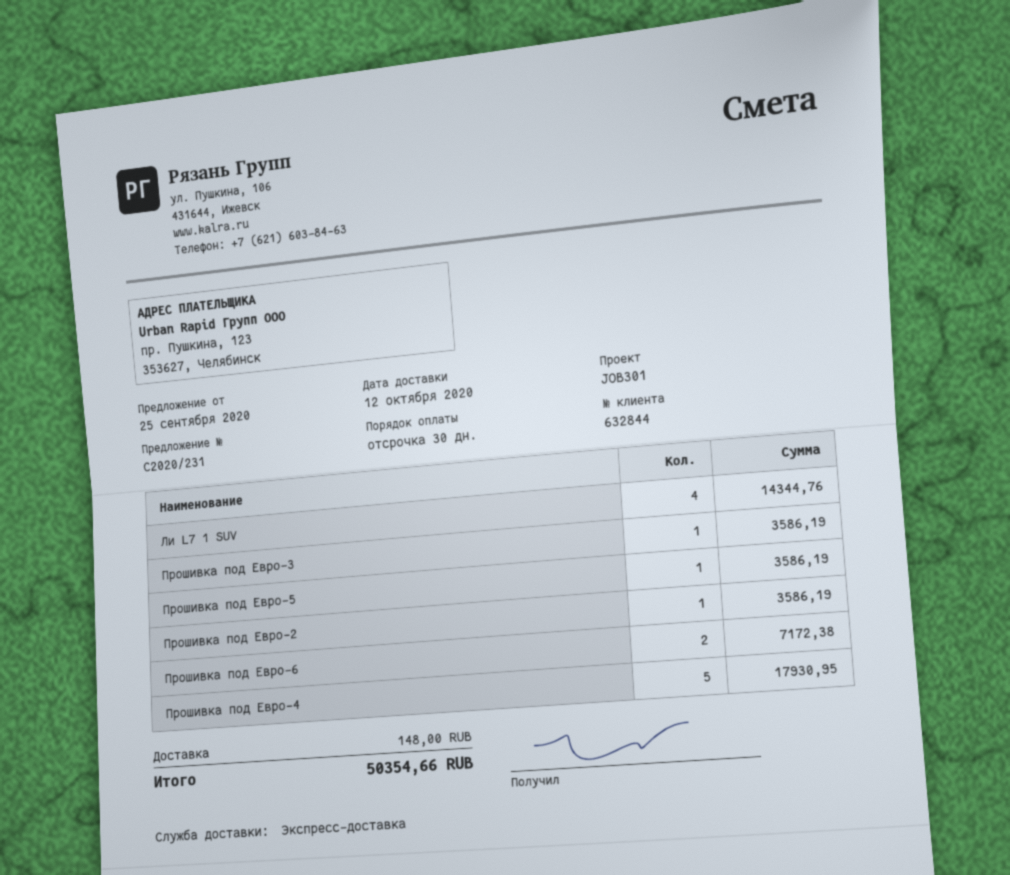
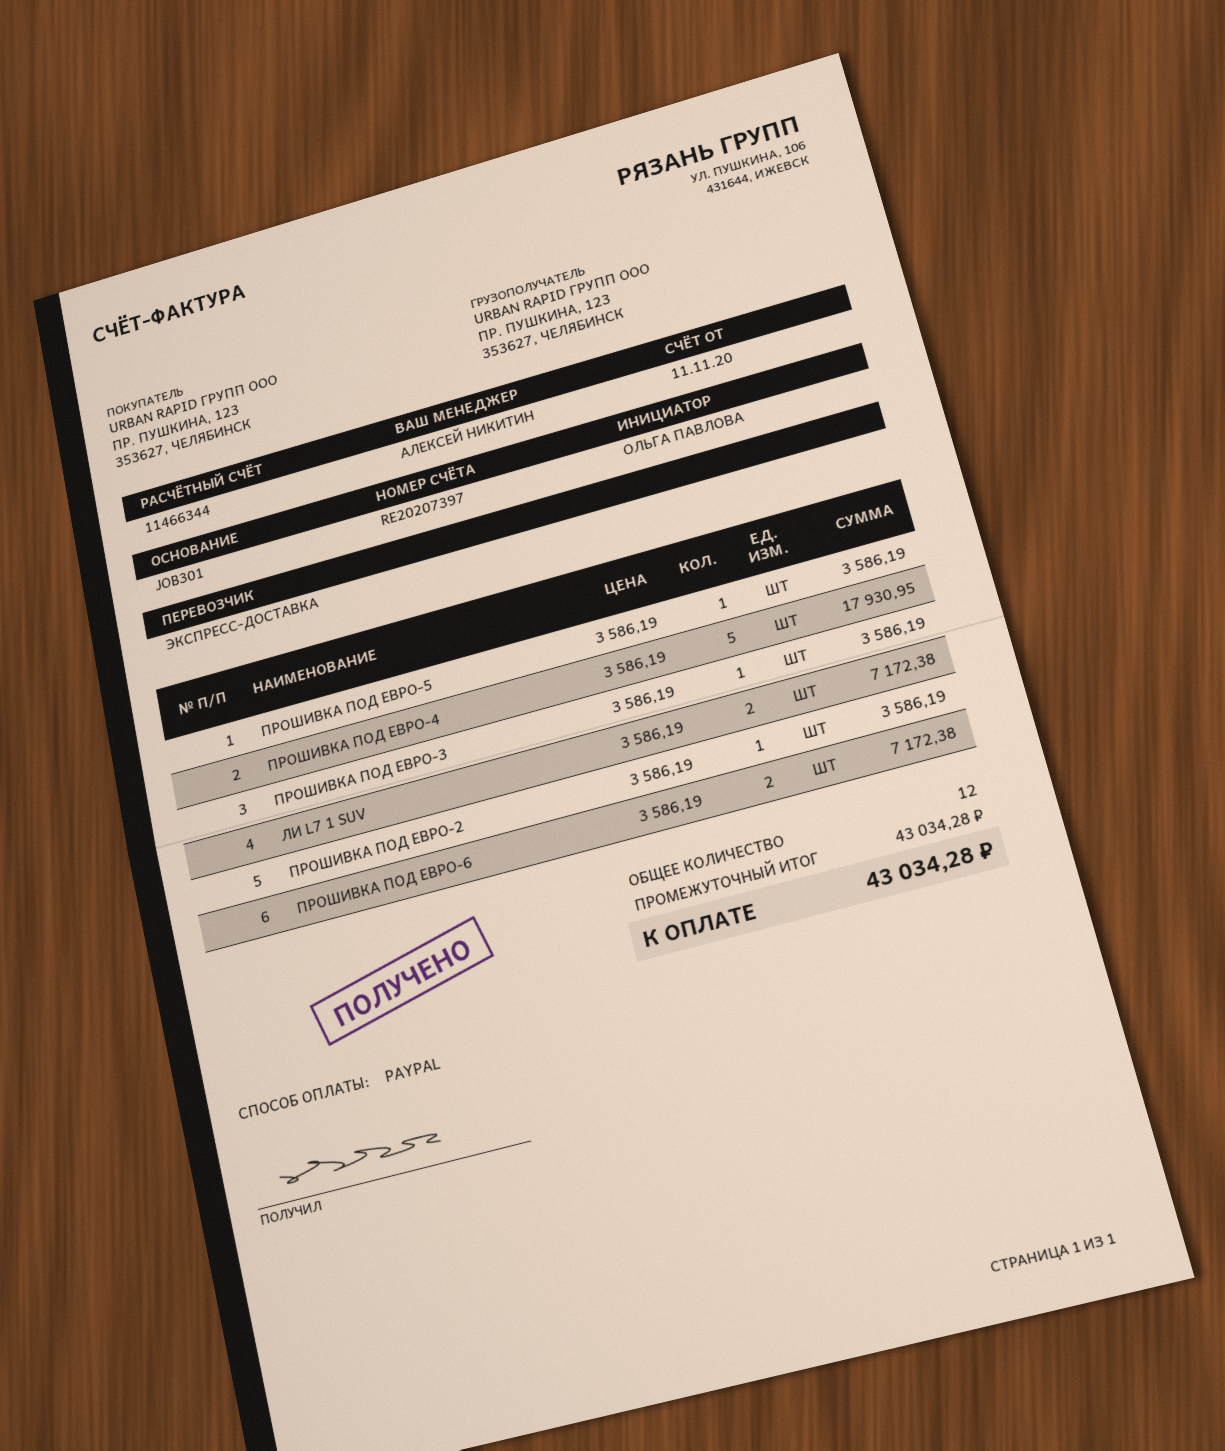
Ли L7 1 SUV: 4 for 14344.76 -> 2 for 7172.38
shipping: 148.00 -> none
total: 50354.66 -> 43034.28

